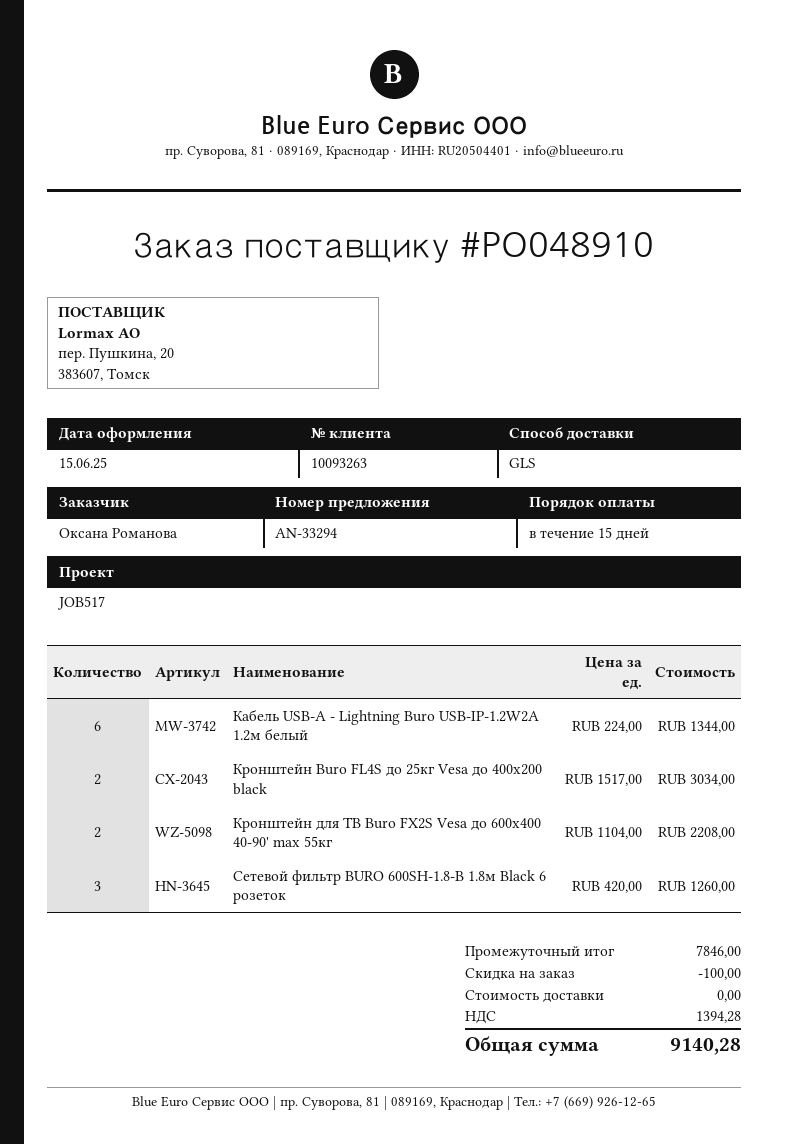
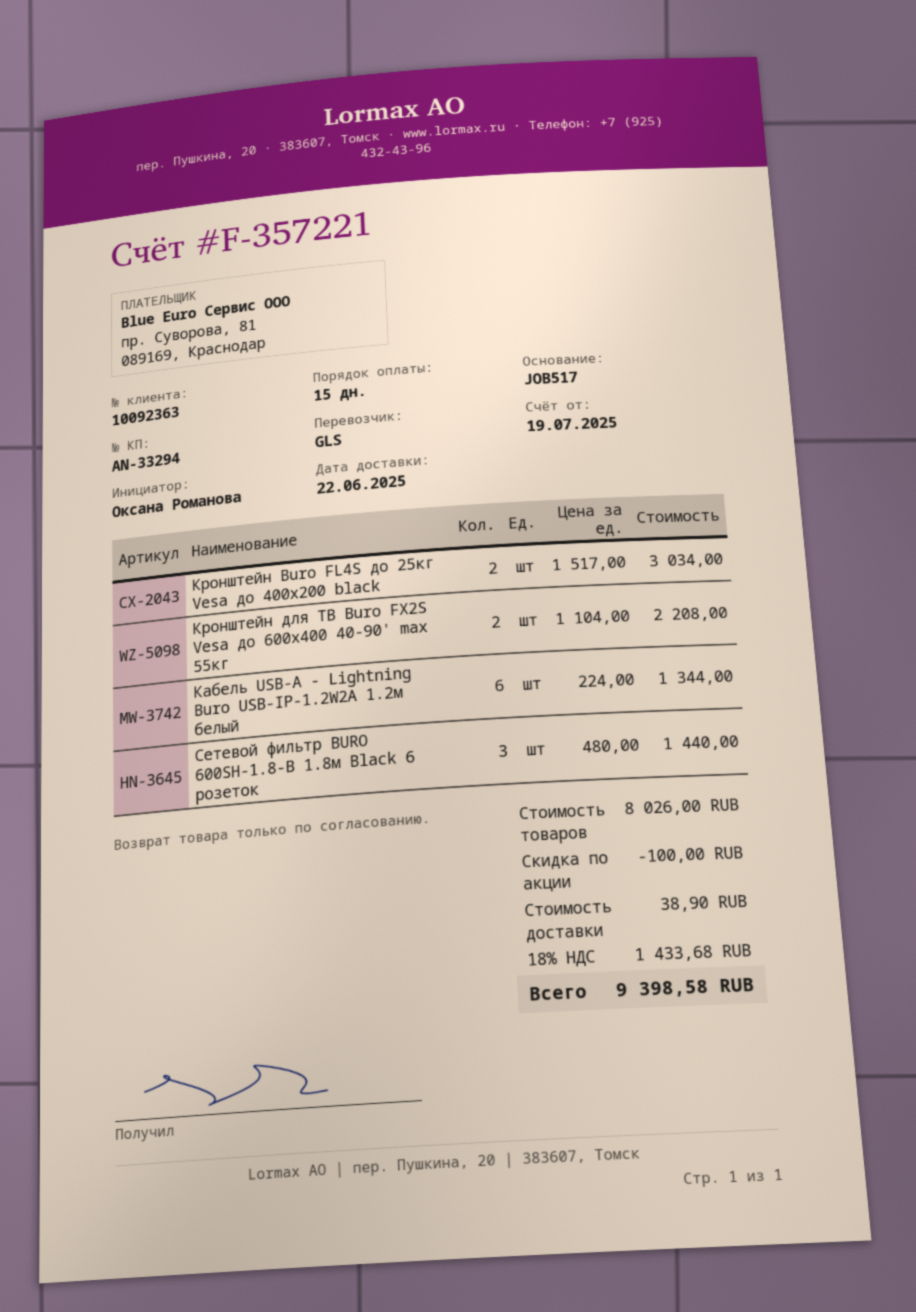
customer number: 10093263 -> 10092363
Сетевой фильтр BURO 600SH-1.8-B 1.8м Black 6 розеток: 3 x 420.00 = 1260.00 -> 3 x 480.00 = 1440.00
subtotal: 7846.00 -> 8026.00
shipping: 0.00 -> 38.90
tax: 1394.28 -> 1433.68
total: 9140.28 -> 9398.58

